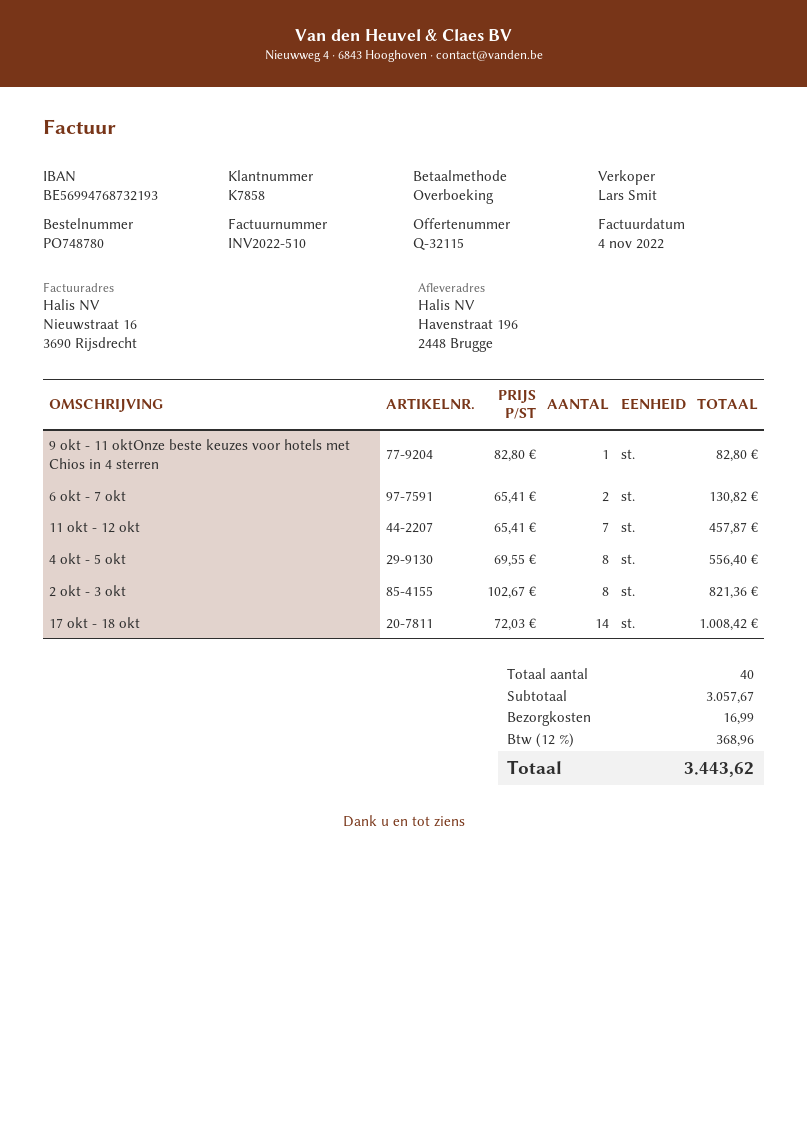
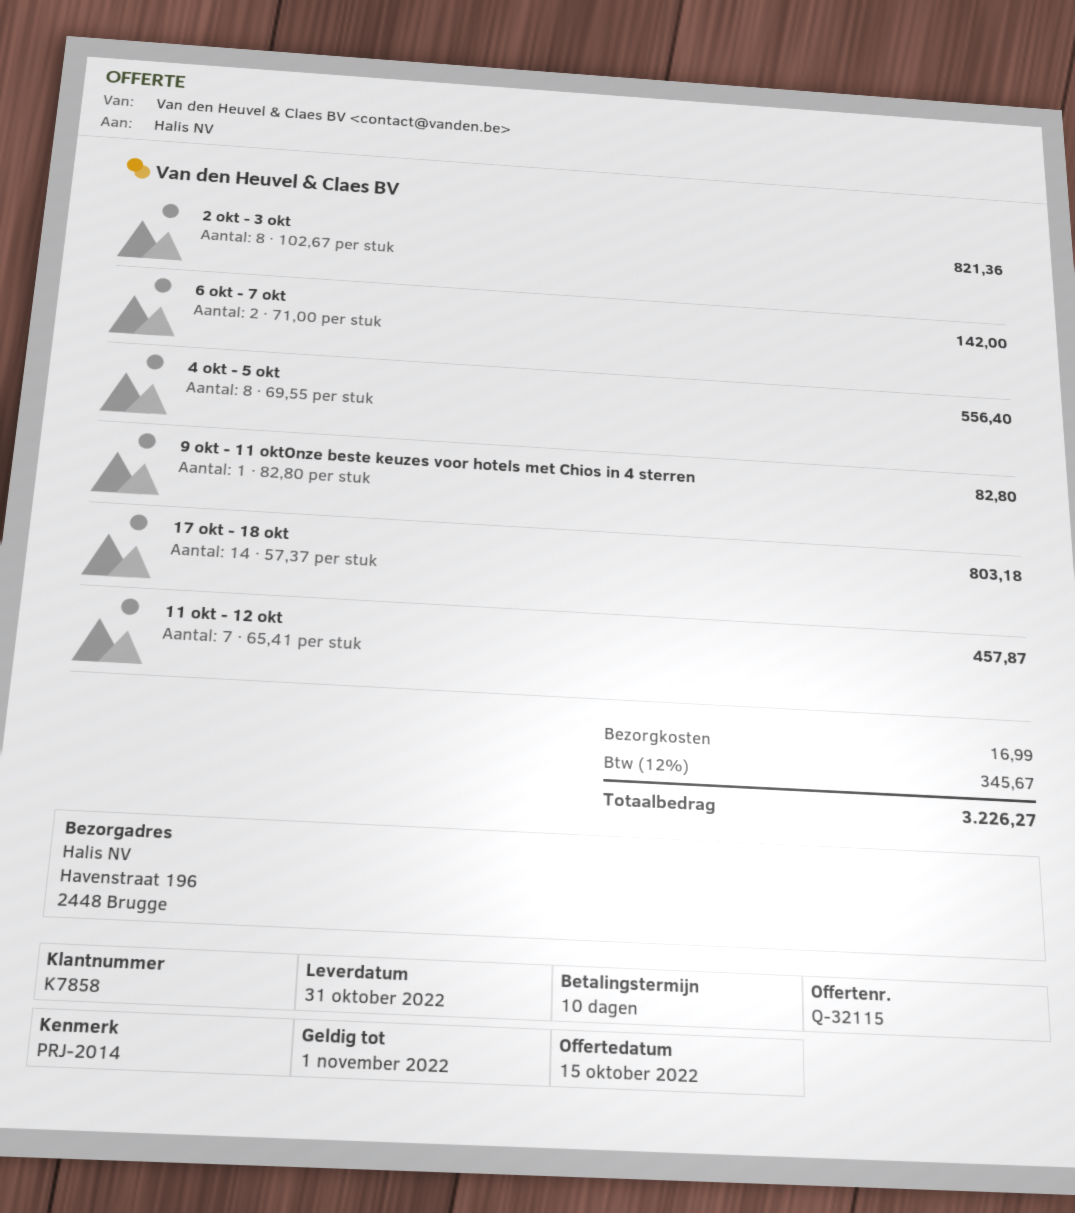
6 okt - 7 okt: 2 x 65.41 = 130.82 -> 2 x 71.00 = 142.00
17 okt - 18 okt: 14 x 72.03 = 1008.42 -> 14 x 57.37 = 803.18
tax: 12% = 368.96 -> 12% = 345.67
total: 3443.62 -> 3226.27

